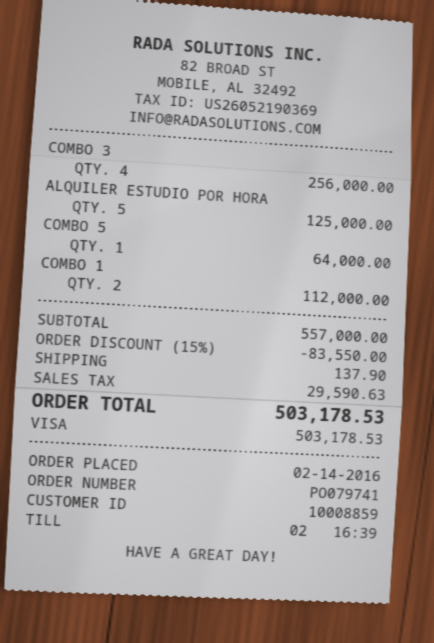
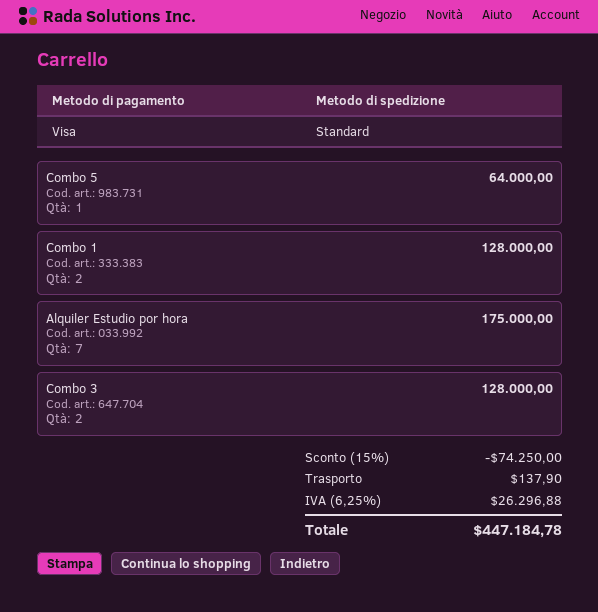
COMBO 3: 4 for 256000.00 -> 2 for 128000.00
ALQUILER ESTUDIO POR HORA: 5 for 125000.00 -> 7 for 175000.00
COMBO 1: 2 for 112000.00 -> 2 for 128000.00
discount: 15% = 83550.00 -> 15% = 74250.00
tax: 29590.63 -> 26296.88
total: 503178.53 -> 447184.78

